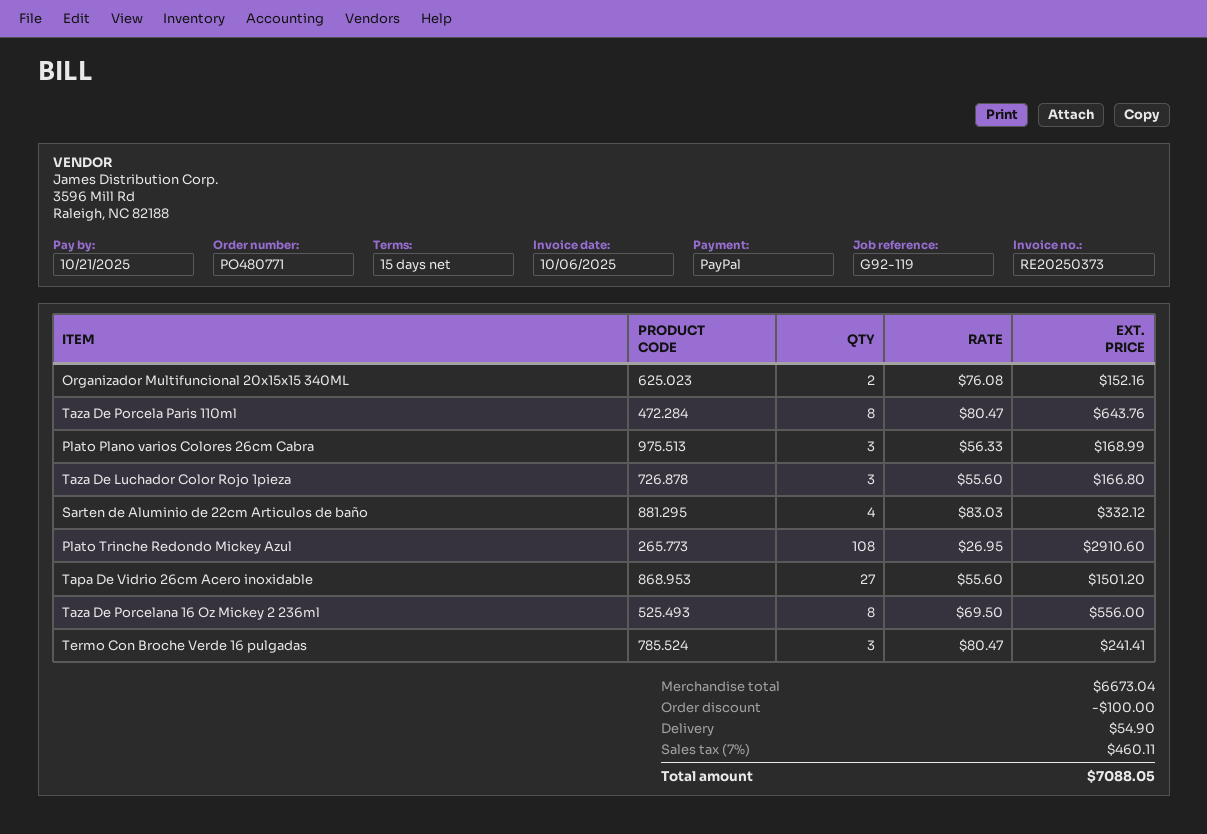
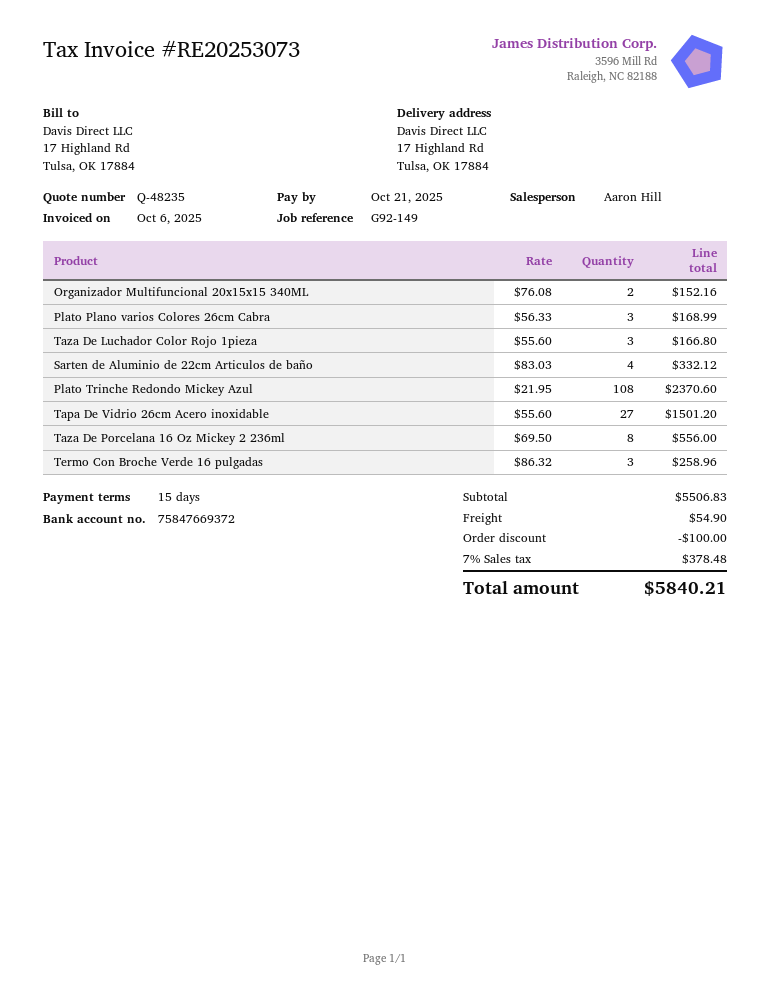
invoice number: RE20250373 -> RE20253073
reference: G92-119 -> G92-149
Taza De Porcela Paris 110ml: 8 x 80.47 = 643.76 -> none
Plato Trinche Redondo Mickey Azul: 108 x 26.95 = 2910.60 -> 108 x 21.95 = 2370.60
Termo Con Broche Verde 16 pulgadas: 3 x 80.47 = 241.41 -> 3 x 86.32 = 258.96
subtotal: 6673.04 -> 5506.83
tax: 7% = 460.11 -> 7% = 378.48
total: 7088.05 -> 5840.21

